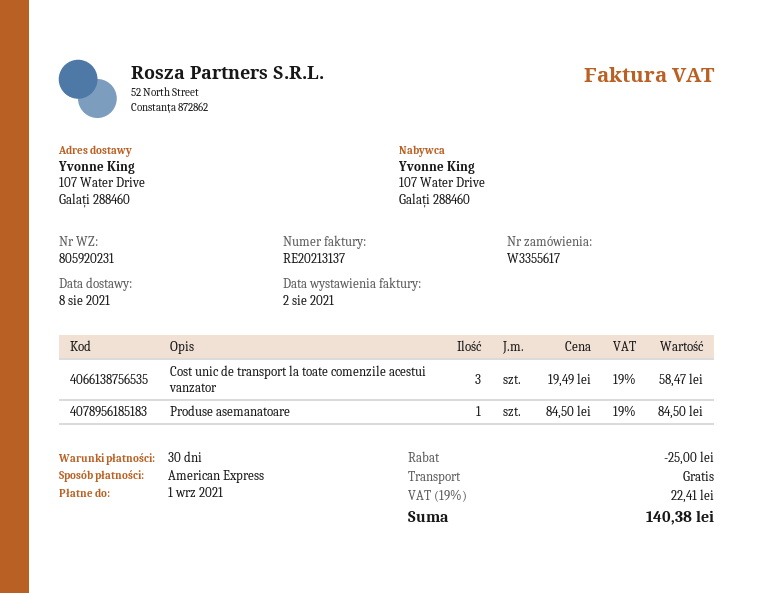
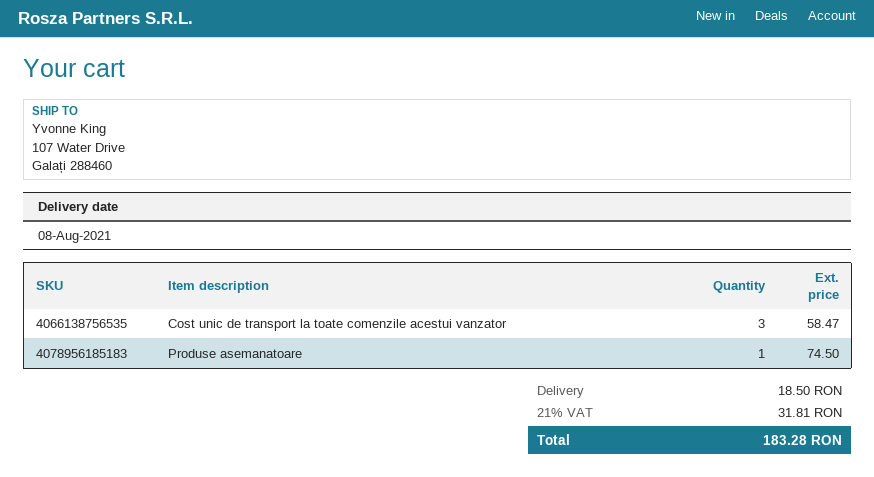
Produse asemanatoare: 1 for 84.50 -> 1 for 74.50
discount: 25.00 -> none
shipping: 0.00 -> 18.50
tax: 19% = 22.41 -> 21% = 31.81
total: 140.38 -> 183.28

